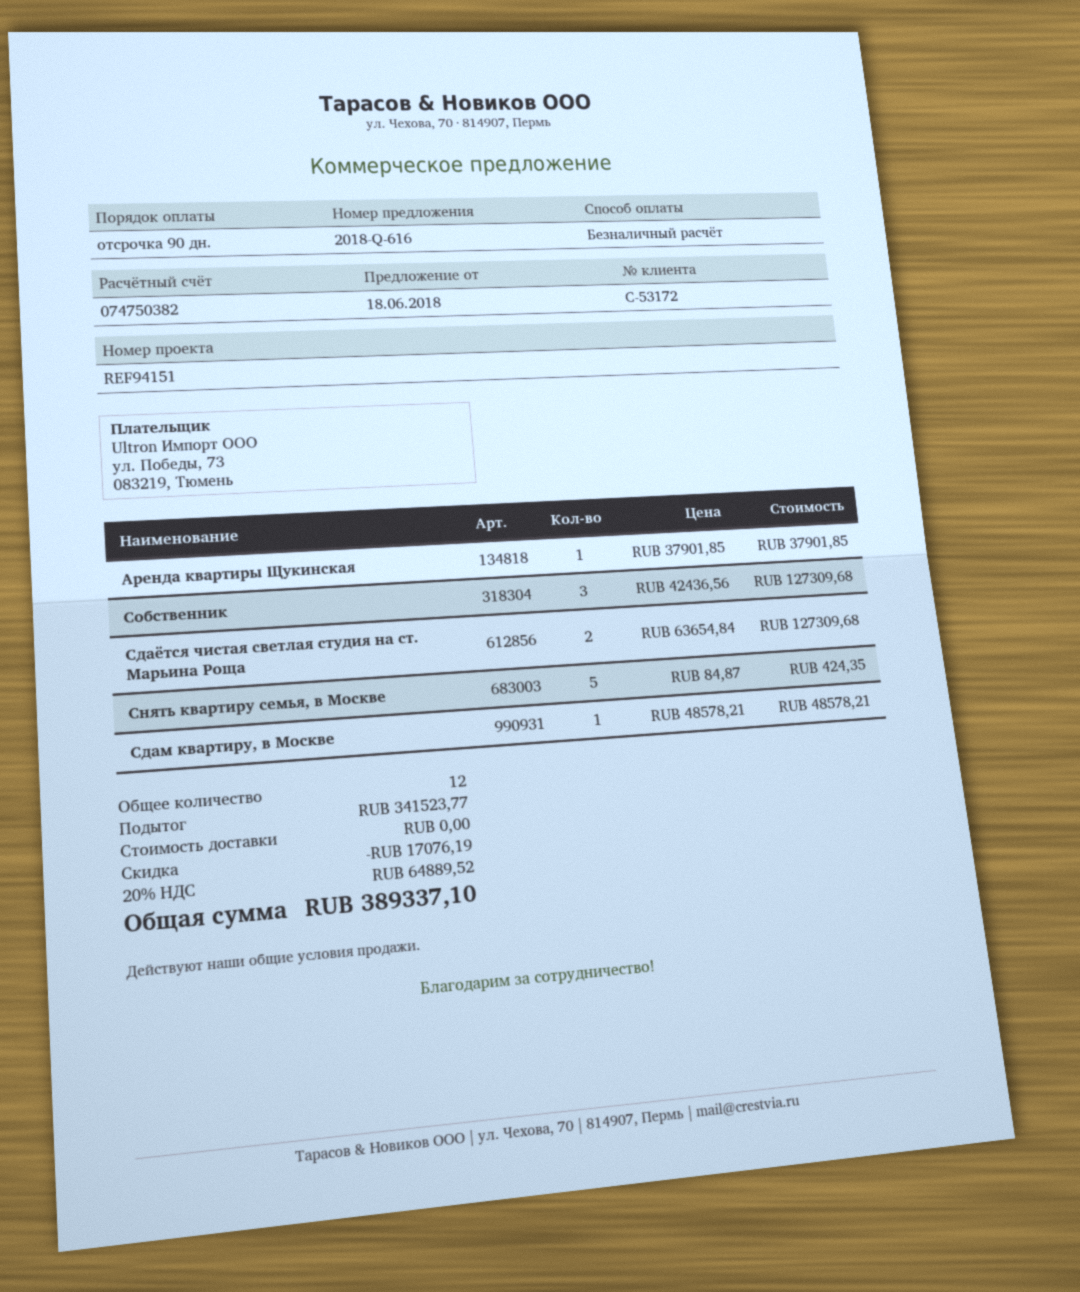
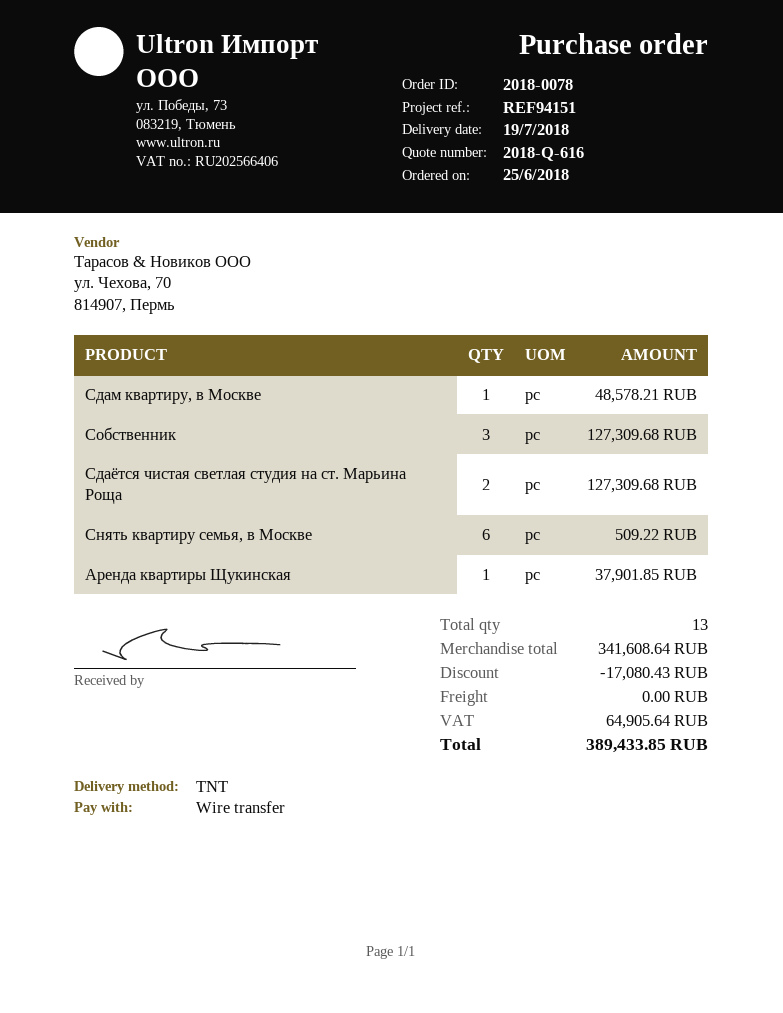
Снять квартиру семья, в Москве: 5 for 424.35 -> 6 for 509.22
total quantity: 12 -> 13
subtotal: 341523.77 -> 341608.64
discount: 17076.19 -> 17080.43
tax: 64889.52 -> 64905.64
total: 389337.10 -> 389433.85

